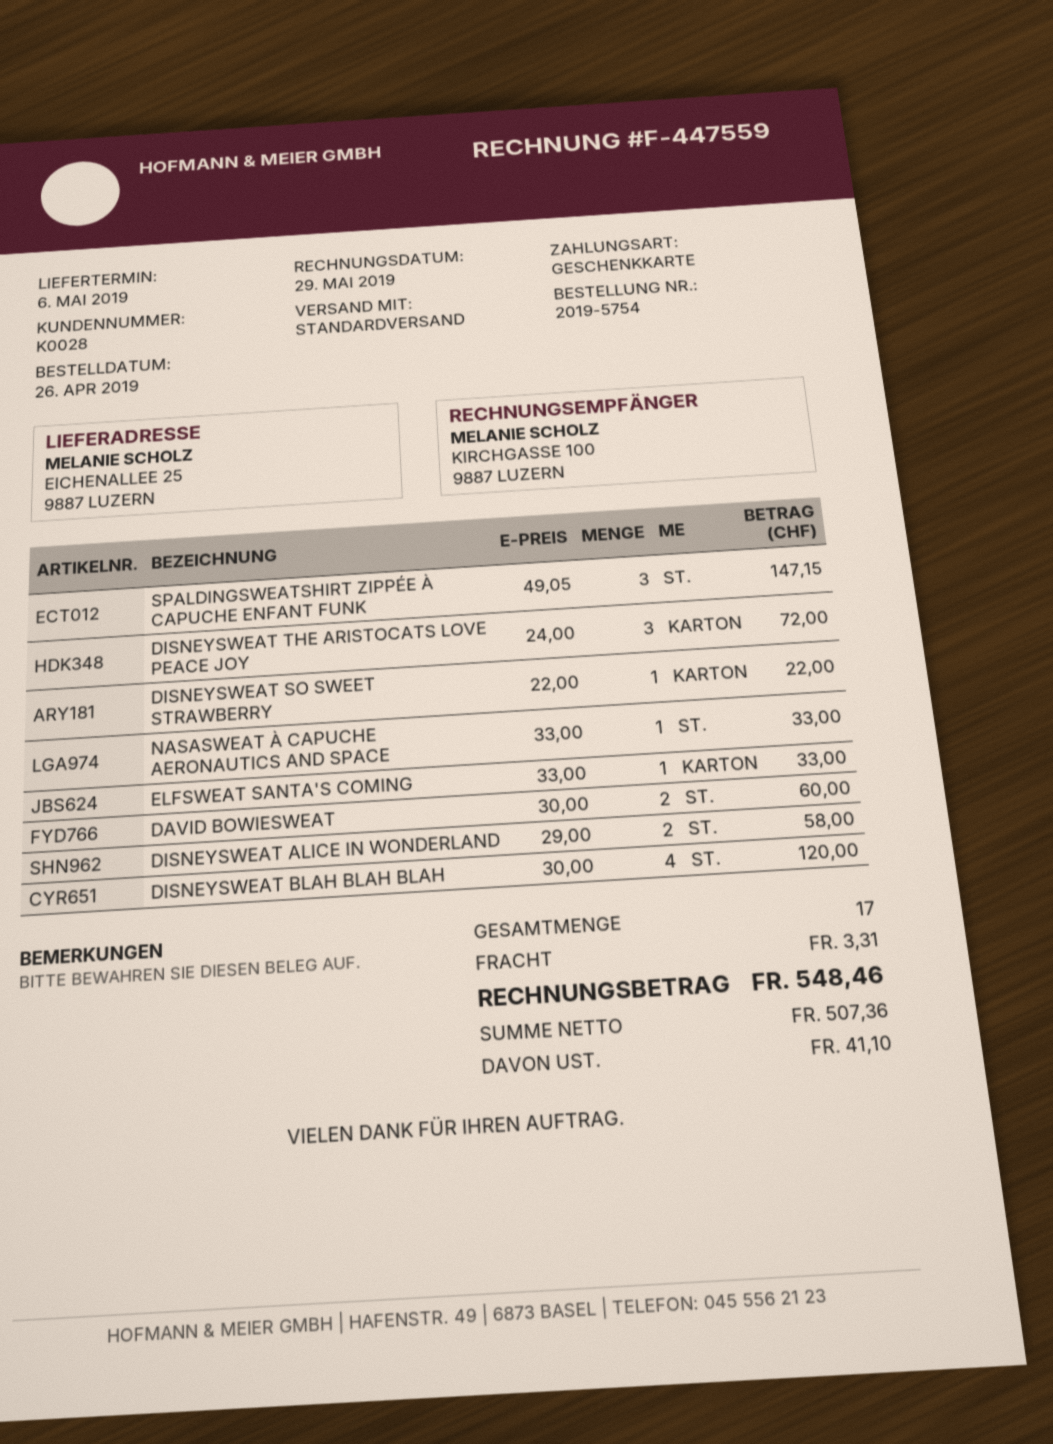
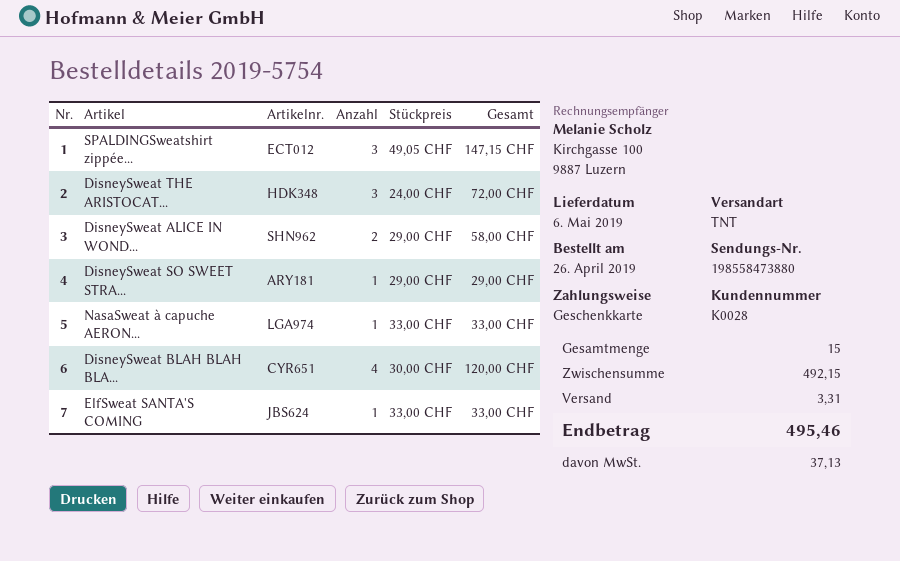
shipping method: standard -> TNT
DISNEYSWEAT SO SWEET STRAWBERRY: 1 x 22.00 = 22.00 -> 1 x 29.00 = 29.00
DAVID BOWIESWEAT: 2 x 30.00 = 60.00 -> none
total quantity: 17 -> 15
tax: 41.10 -> 37.13
total: 548.46 -> 495.46

